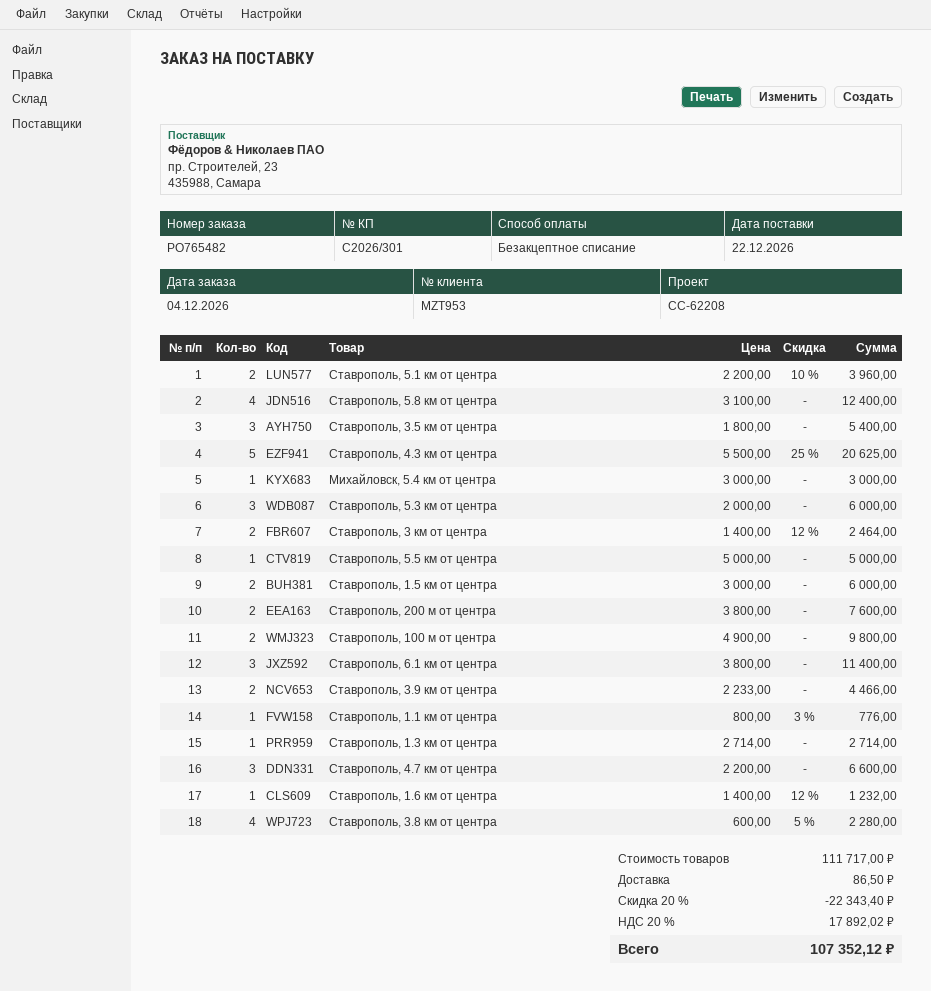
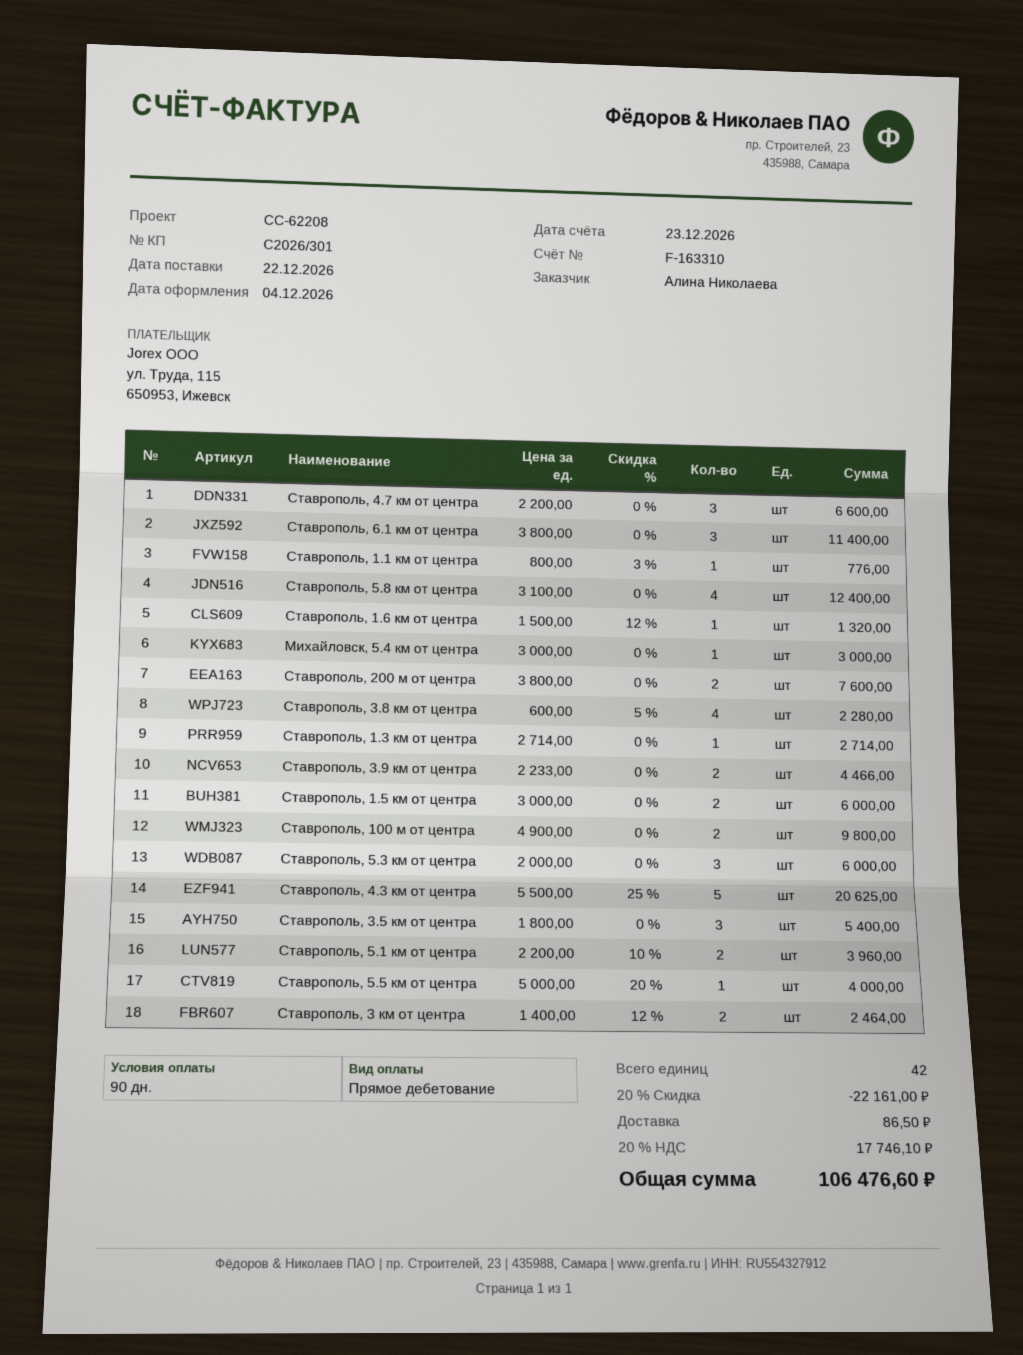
Ставрополь, 5.5 км от центра: 1 x 5000.00 = 5000.00 -> 1 x 5000.00 - 20% = 4000.00
Ставрополь, 1.6 км от центра: 1 x 1400.00 - 12% = 1232.00 -> 1 x 1500.00 - 12% = 1320.00
discount: 20% = 22343.40 -> 20% = 22161.00
tax: 20% = 17892.02 -> 20% = 17746.10
total: 107352.12 -> 106476.60

